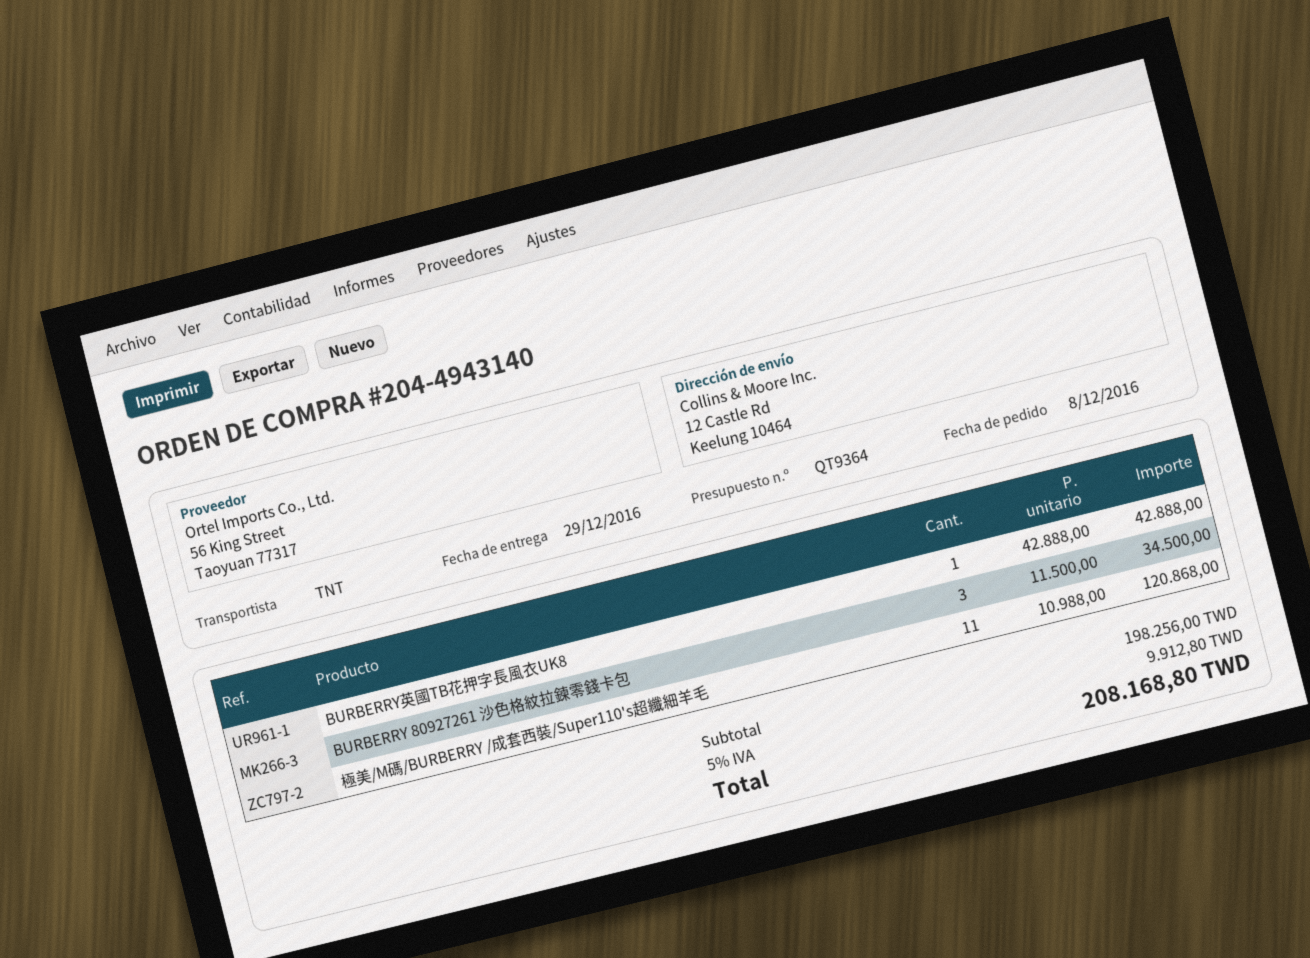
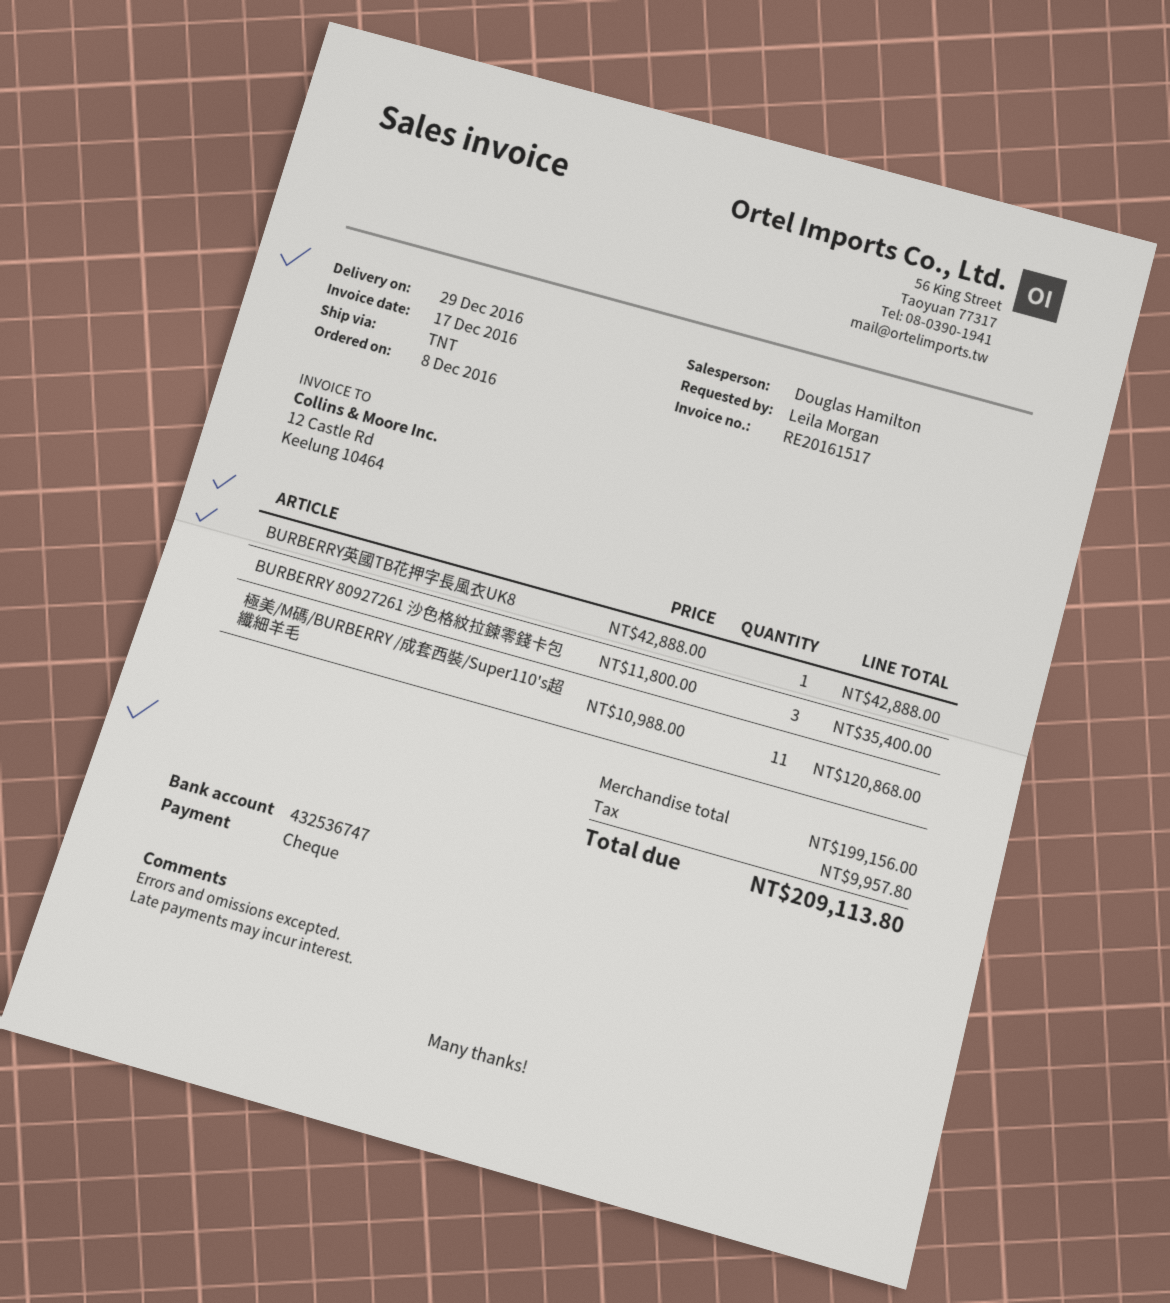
BURBERRY 80927261 沙色格紋拉鍊零錢卡包: 3 x 11500.00 = 34500.00 -> 3 x 11800.00 = 35400.00
subtotal: 198256.00 -> 199156.00
tax: 9912.80 -> 9957.80
total: 208168.80 -> 209113.80

